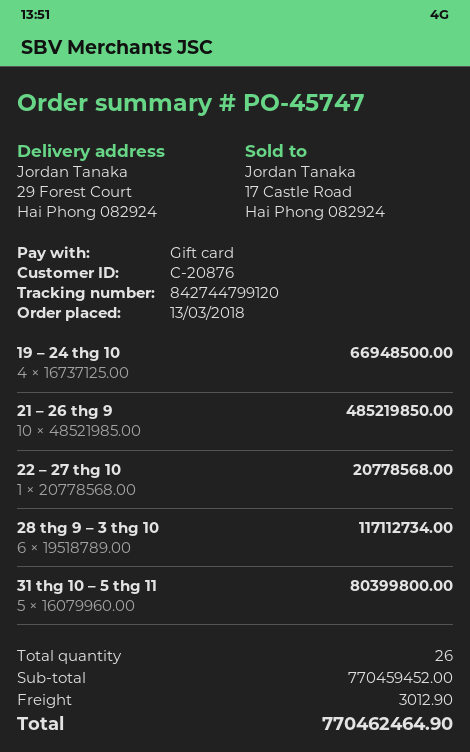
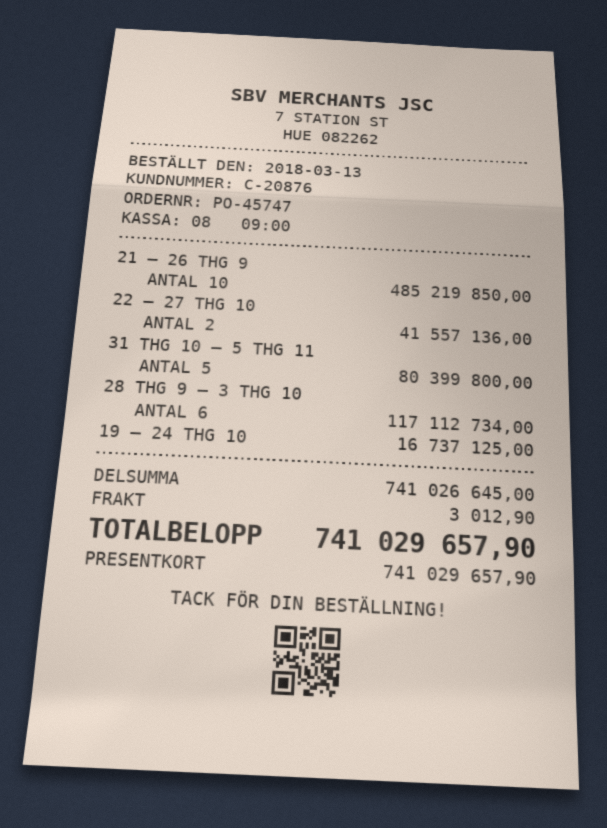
19 – 24 thg 10: 4 for 66948500.00 -> 1 for 16737125.00
22 – 27 thg 10: 1 for 20778568.00 -> 2 for 41557136.00
subtotal: 770459452.00 -> 741026645.00
total: 770462464.90 -> 741029657.90

